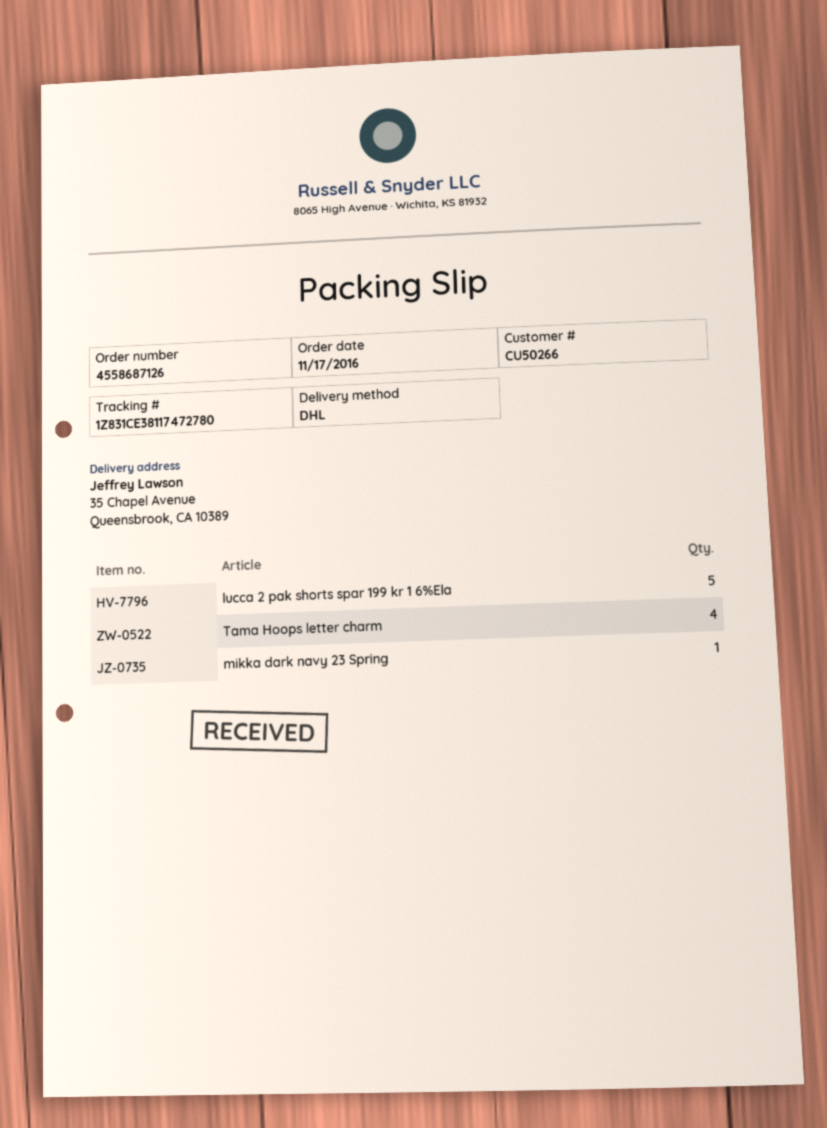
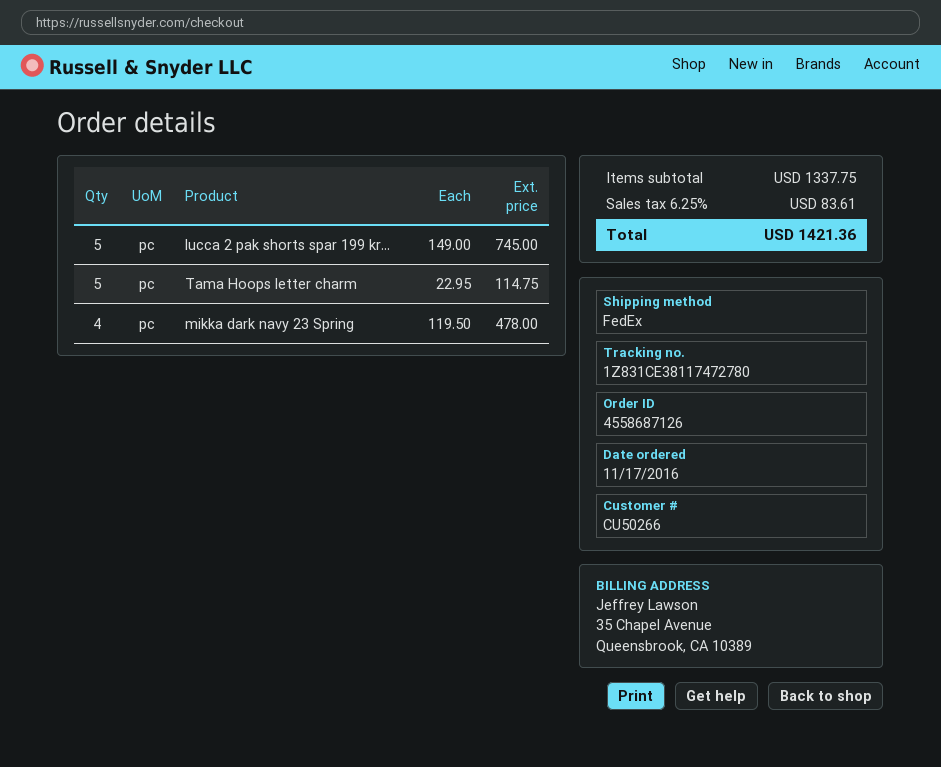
shipping method: DHL -> FedEx
Tama Hoops letter charm: 4 -> 5
mikka dark navy 23 Spring: 1 -> 4

